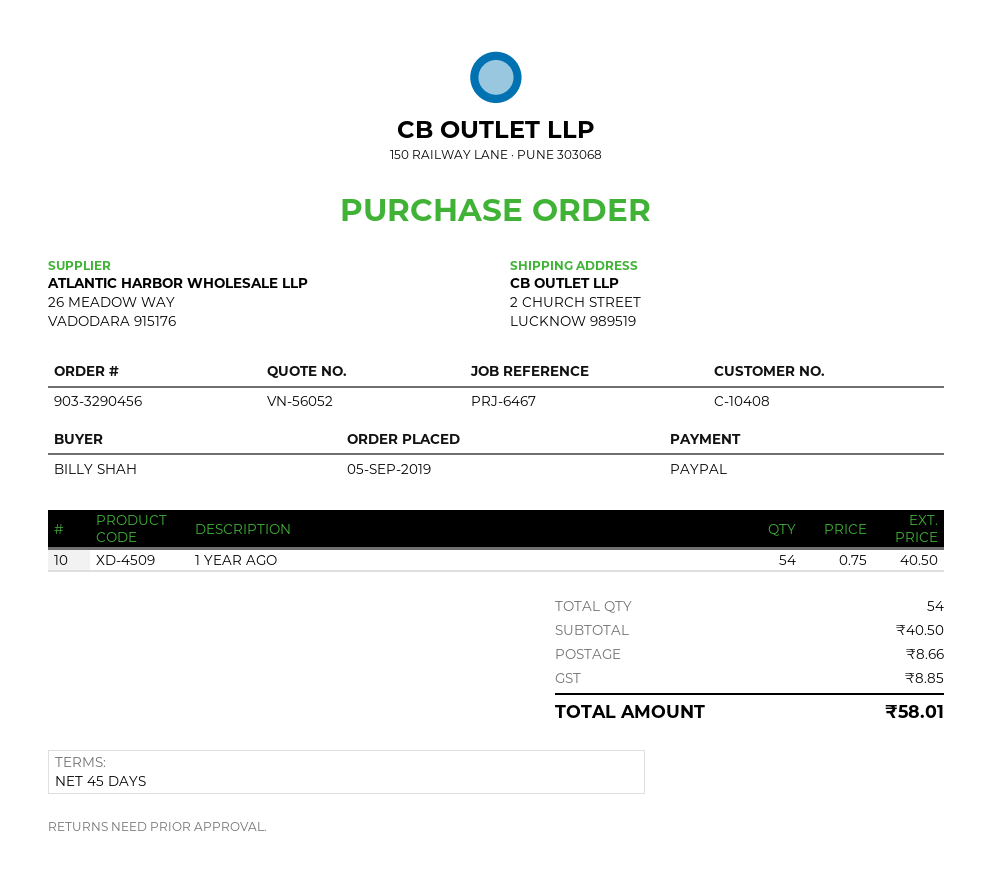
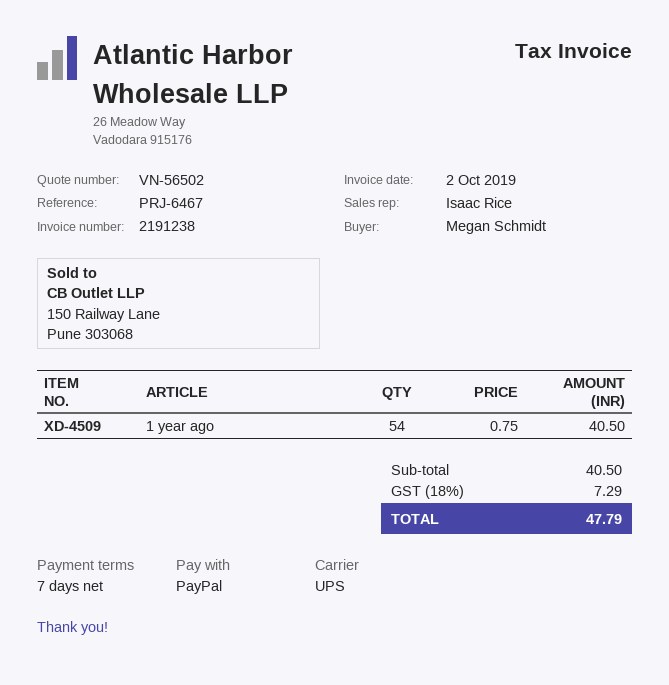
quote number: VN-56052 -> VN-56502
payment terms: 45 days -> 7 days
ordered by: BILLY SHAH -> Megan Schmidt
shipping: 8.66 -> none
tax: 8.85 -> 7.29
total: 58.01 -> 47.79

